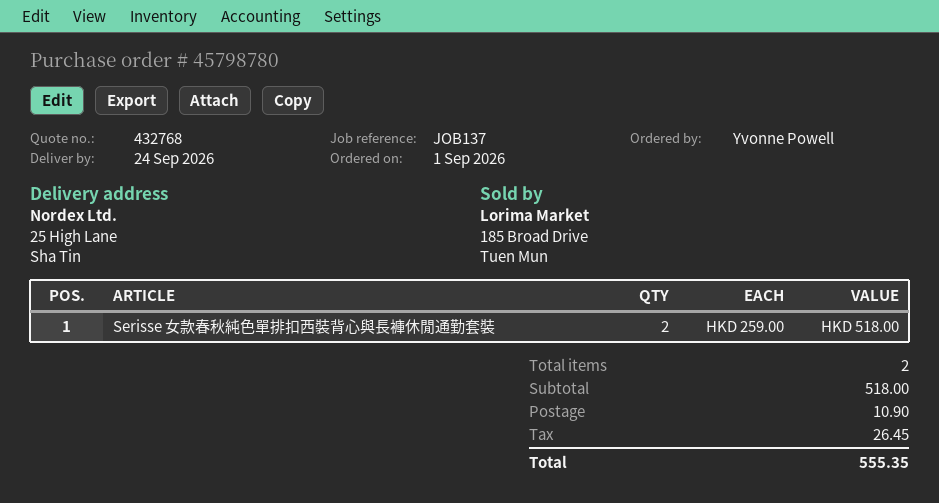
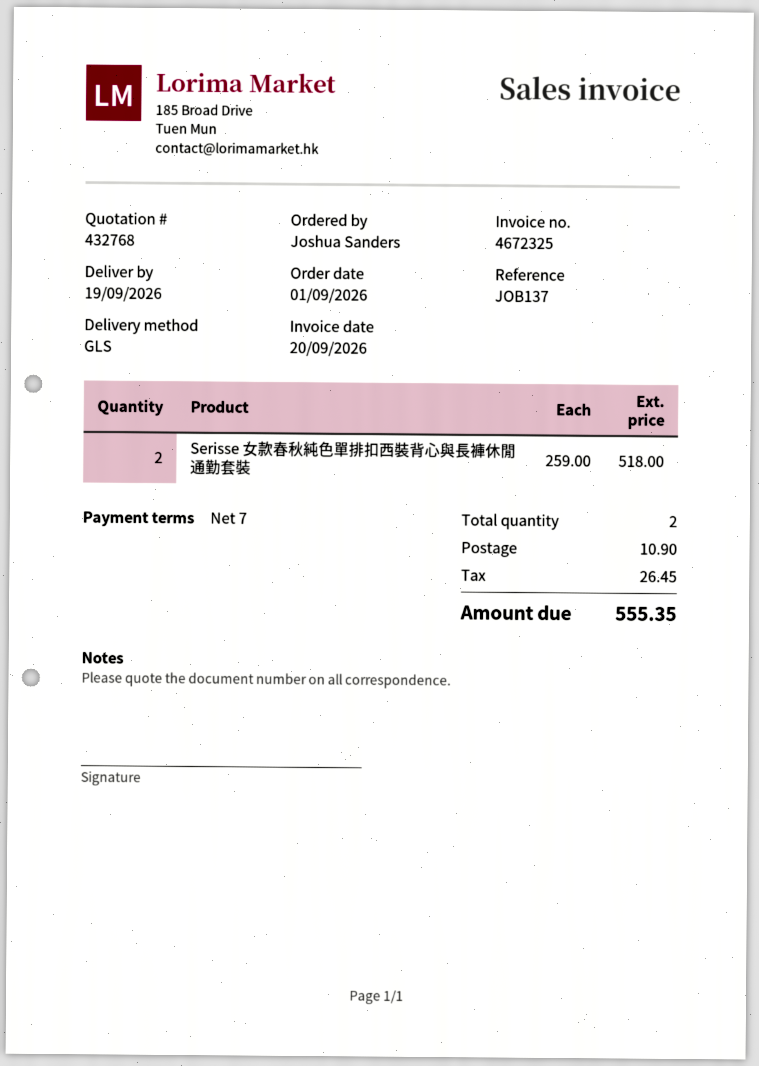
delivery date: 2026-09-24 -> 2026-09-19
ordered by: Yvonne Powell -> Joshua Sanders

